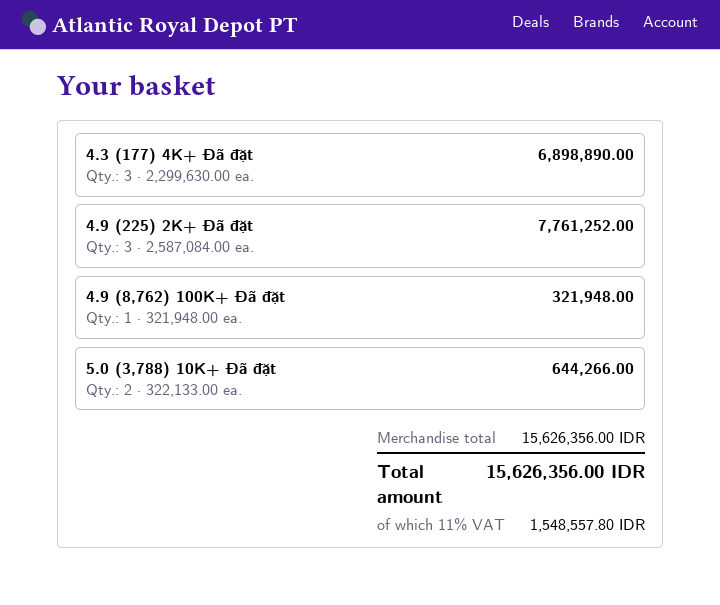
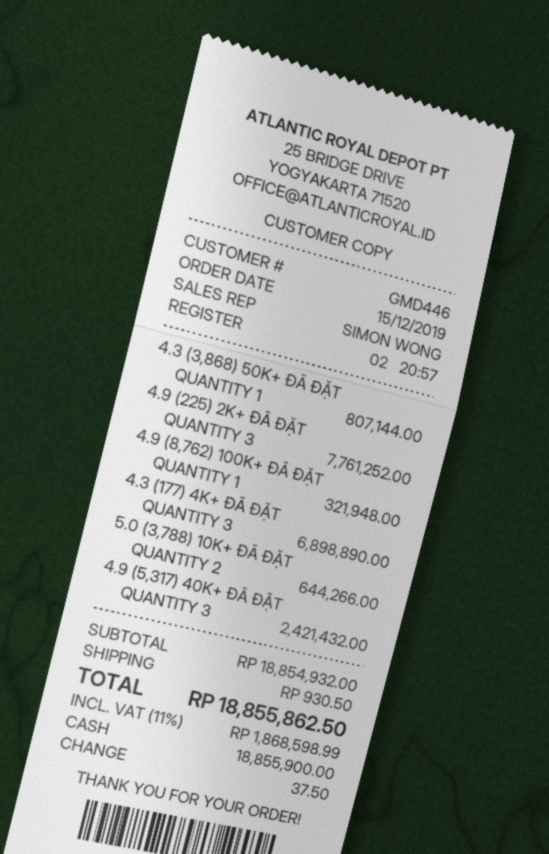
4.3 (3,868) 50K+ ĐÃ ĐẶT: none -> 1 for 807144.00
4.9 (5,317) 40K+ ĐÃ ĐẶT: none -> 3 for 2421432.00
subtotal: 15626356.00 -> 18854932.00
shipping: none -> 930.50
tax: 11% = 1548557.80 -> 11% = 1868598.99
total: 15626356.00 -> 18855862.50

